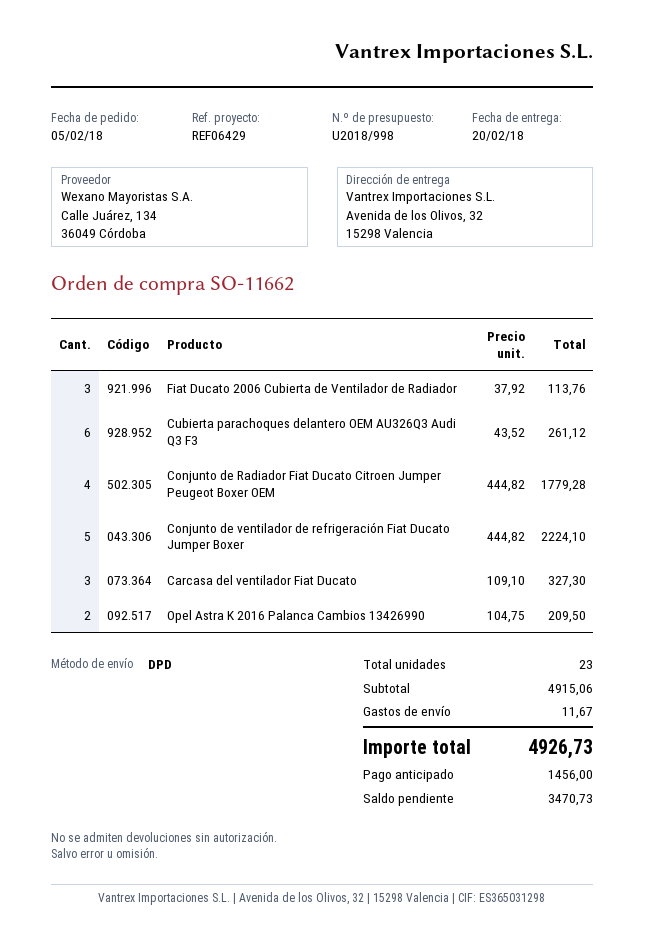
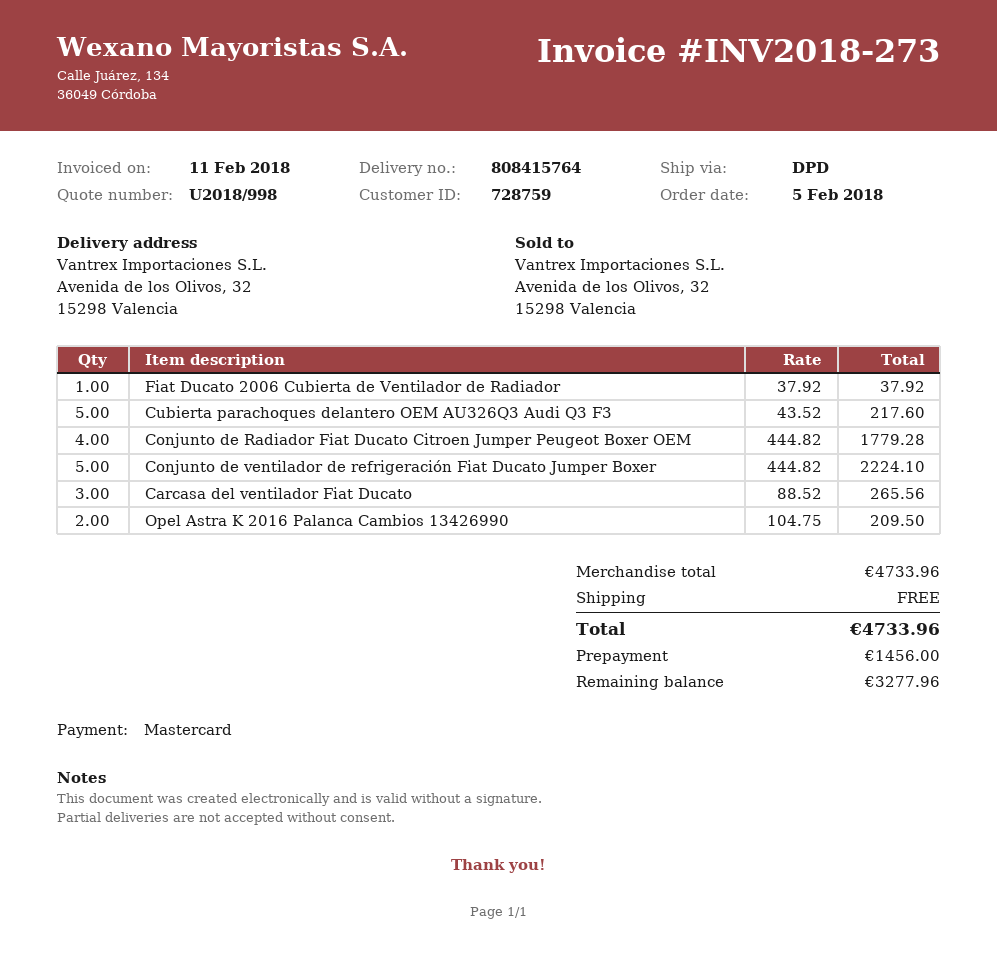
Fiat Ducato 2006 Cubierta de Ventilador de Radiador: 3 x 37.92 = 113.76 -> 1 x 37.92 = 37.92
Cubierta parachoques delantero OEM AU326Q3 Audi Q3 F3: 6 x 43.52 = 261.12 -> 5 x 43.52 = 217.60
Carcasa del ventilador Fiat Ducato: 3 x 109.10 = 327.30 -> 3 x 88.52 = 265.56
subtotal: 4915.06 -> 4733.96
shipping: 11.67 -> 0.00
total: 4926.73 -> 4733.96
balance: 3470.73 -> 3277.96

